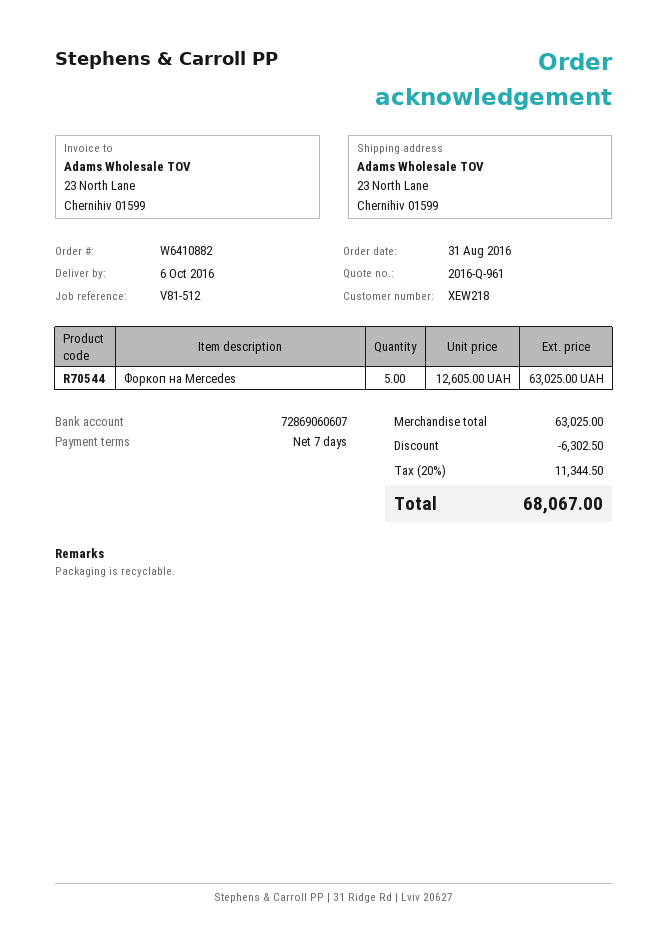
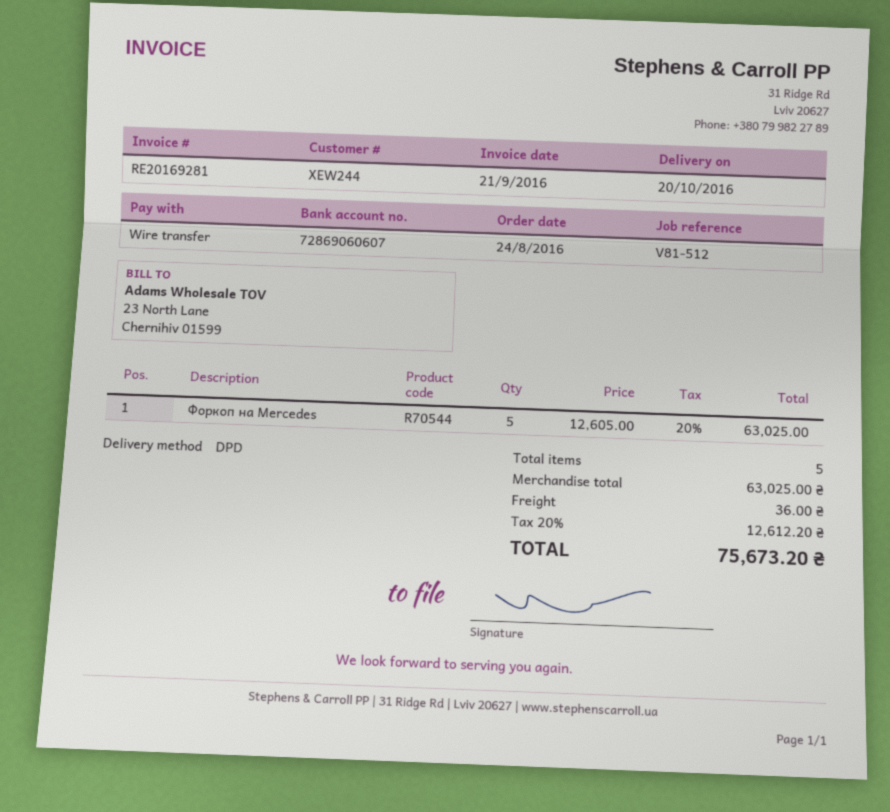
order date: 2016-08-31 -> 2016-08-24
delivery date: 2016-10-06 -> 2016-10-20
customer number: XEW218 -> XEW244
discount: 6302.50 -> none
shipping: none -> 36.00
tax: 20% = 11344.50 -> 20% = 12612.20
total: 68067.00 -> 75673.20

